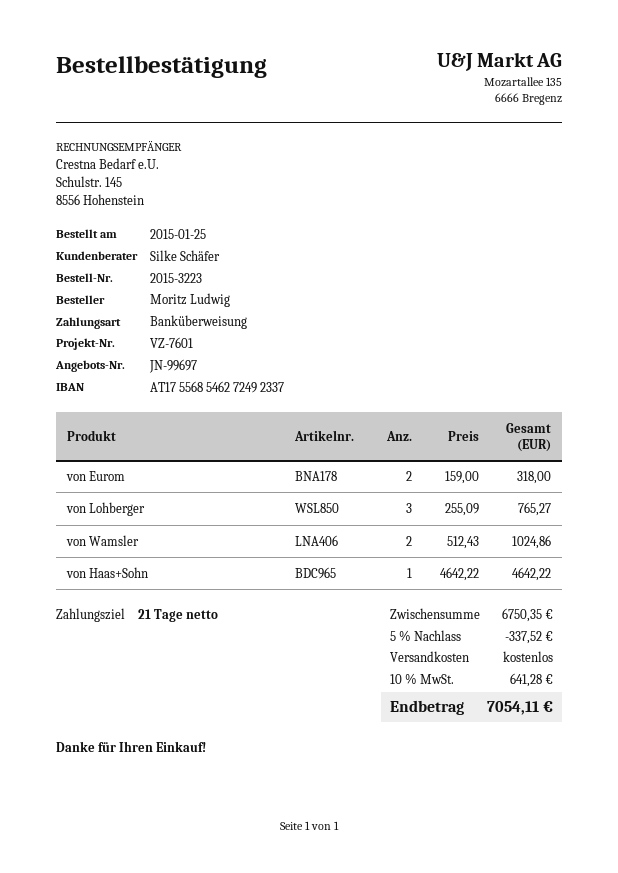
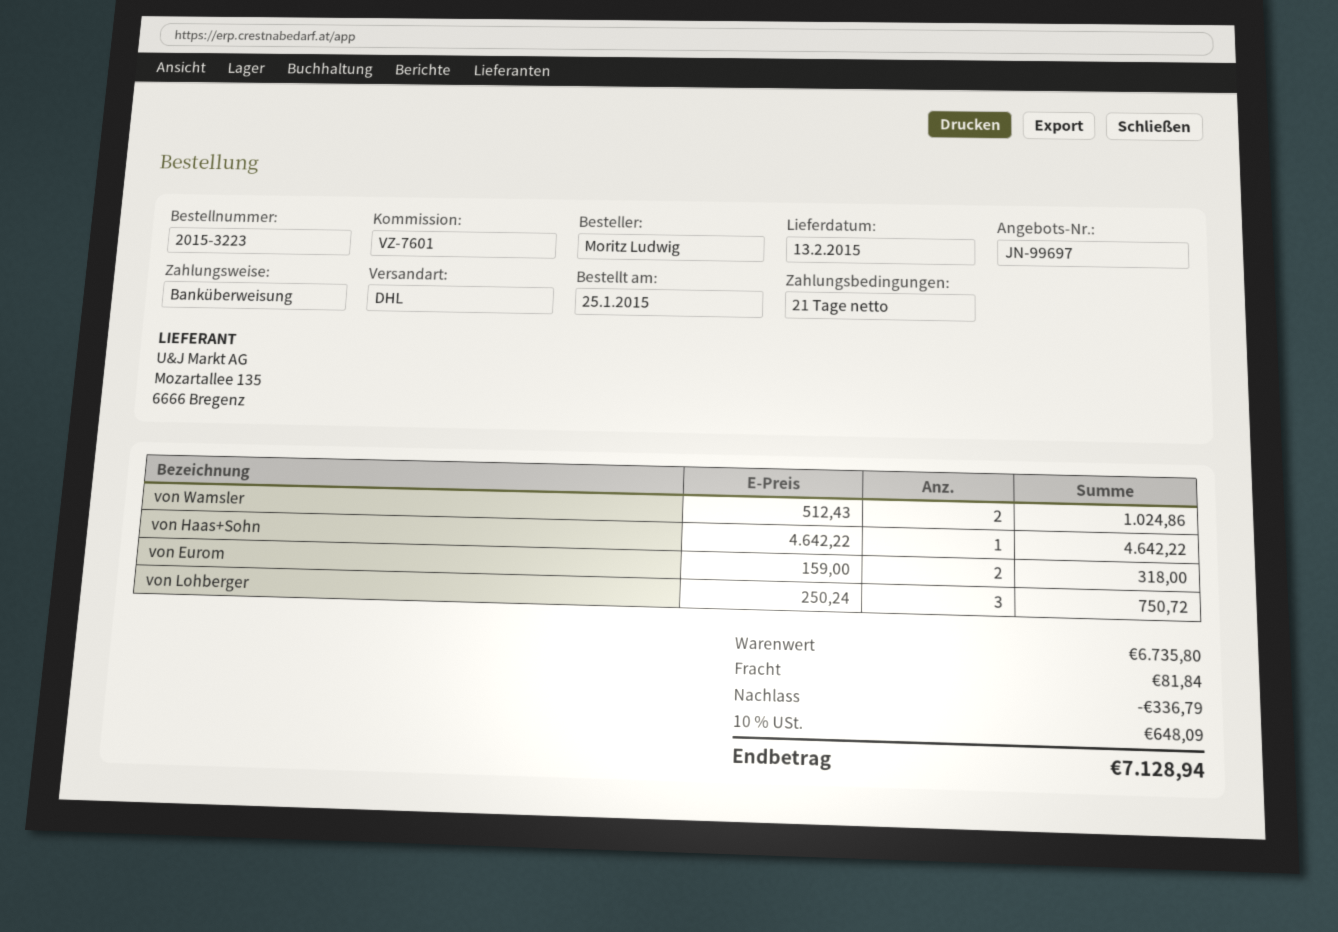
von Lohberger: 3 x 255.09 = 765.27 -> 3 x 250.24 = 750.72
subtotal: 6750.35 -> 6735.80
discount: 337.52 -> 336.79
shipping: 0.00 -> 81.84
tax: 10% = 641.28 -> 10% = 648.09
total: 7054.11 -> 7128.94

